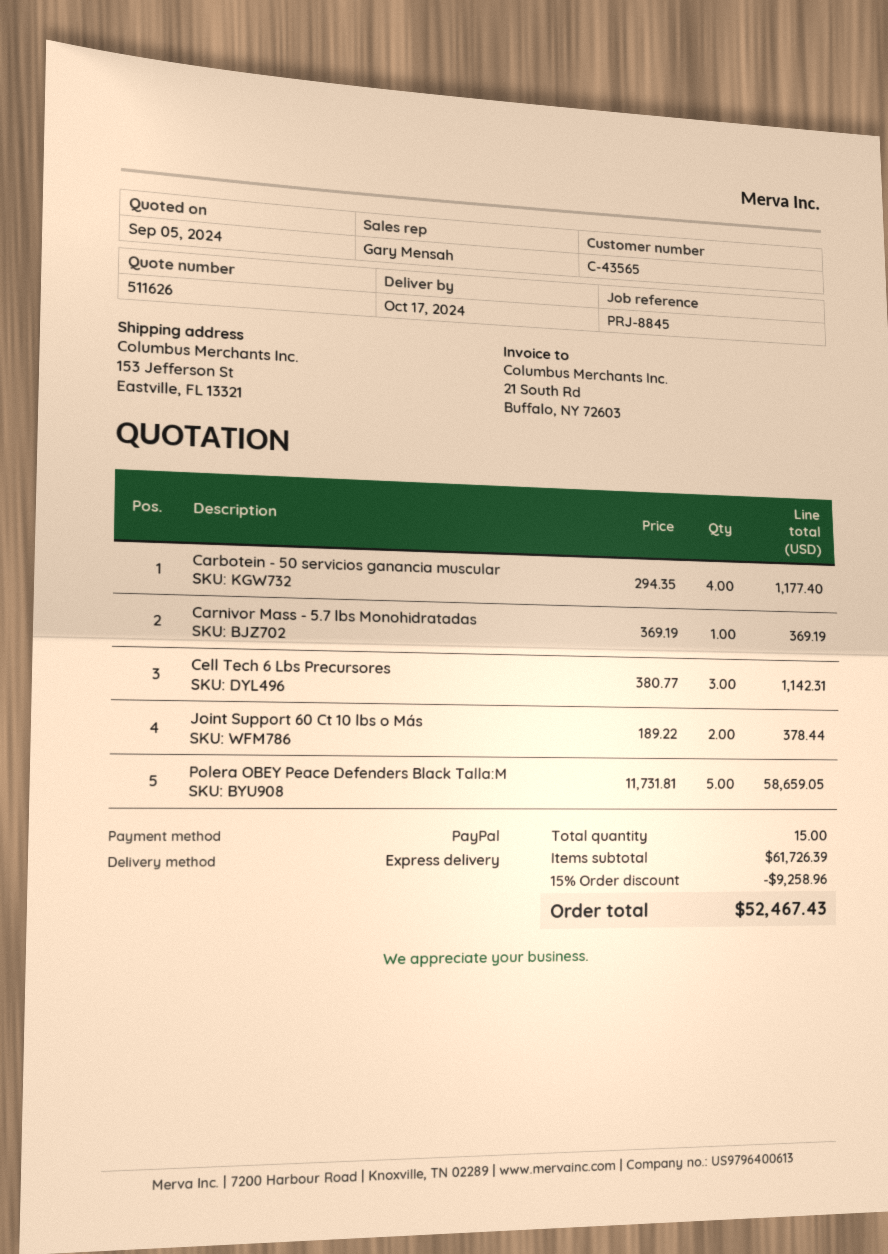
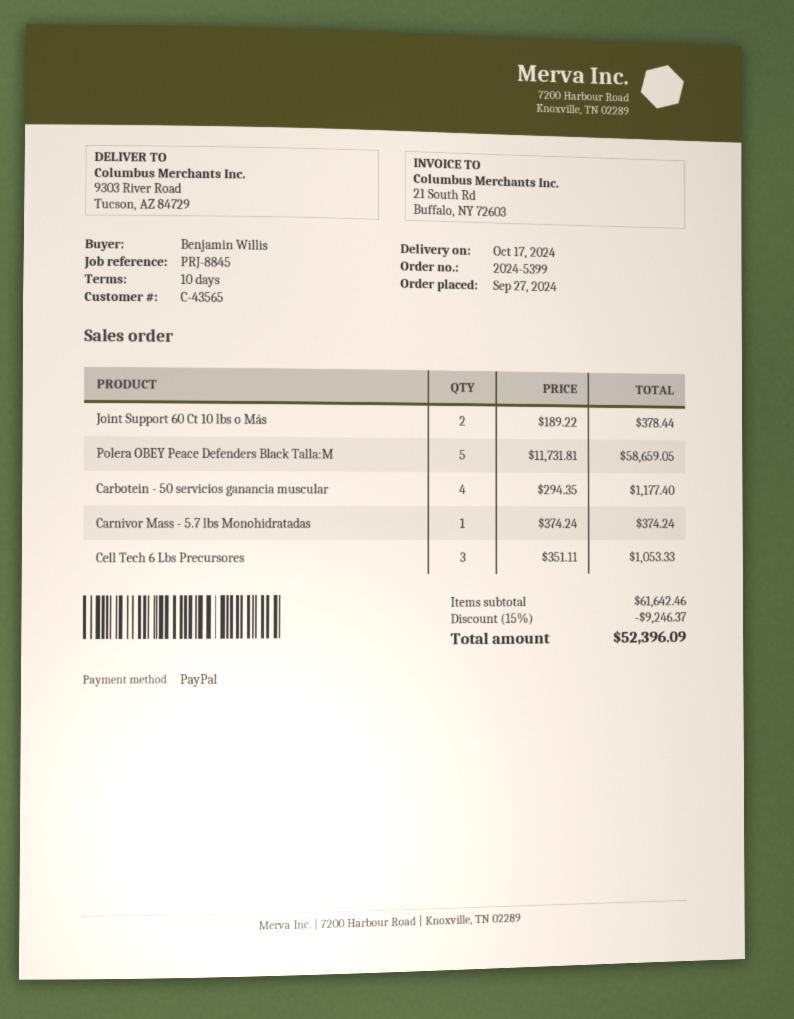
ship to: 153 Jefferson St, Eastville, FL 13321 -> 9303 River Road, Tucson, AZ 84729
Carnivor Mass - 5.7 lbs Monohidratadas: 1 x 369.19 = 369.19 -> 1 x 374.24 = 374.24
Cell Tech 6 Lbs Precursores: 3 x 380.77 = 1142.31 -> 3 x 351.11 = 1053.33
subtotal: 61726.39 -> 61642.46
discount: 15% = 9258.96 -> 15% = 9246.37
total: 52467.43 -> 52396.09

